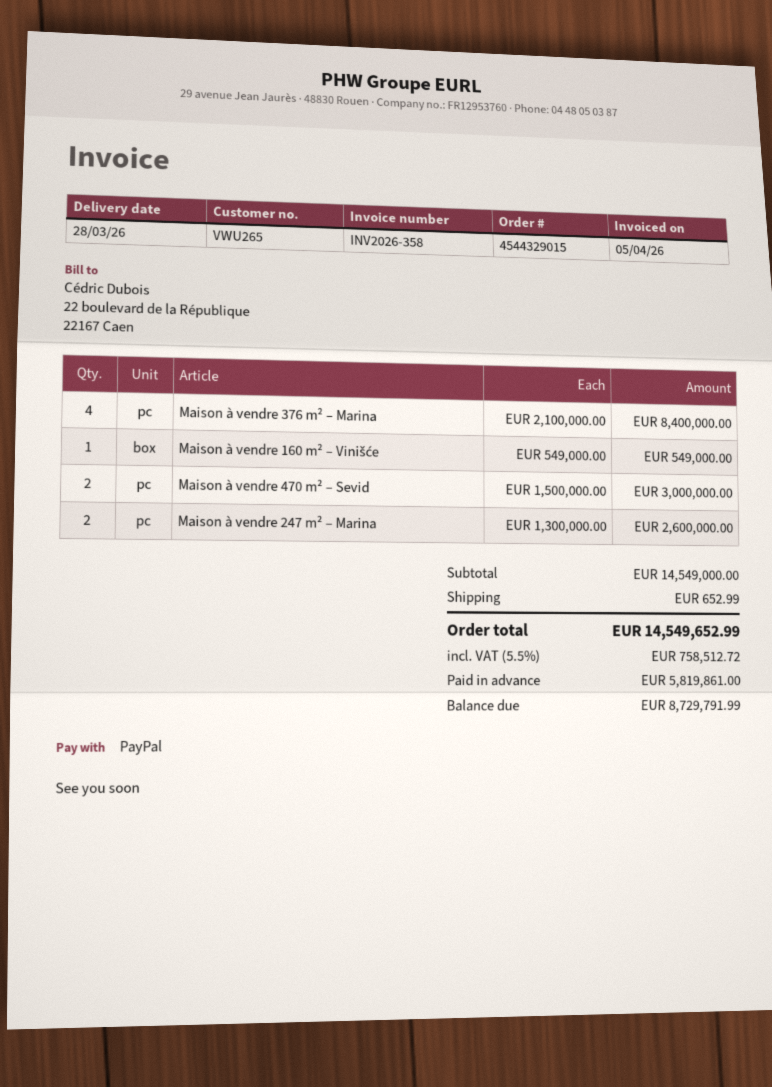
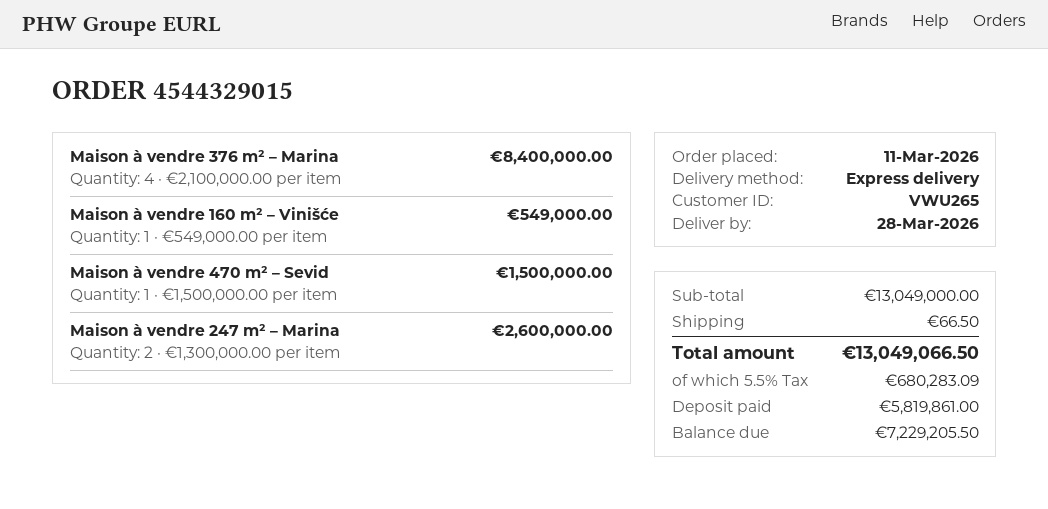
Maison à vendre 470 m² – Sevid: 2 x 1500000.00 = 3000000.00 -> 1 x 1500000.00 = 1500000.00
subtotal: 14549000.00 -> 13049000.00
shipping: 652.99 -> 66.50
tax: 5.5% = 758512.72 -> 5.5% = 680283.09
total: 14549652.99 -> 13049066.50
balance: 8729791.99 -> 7229205.50

